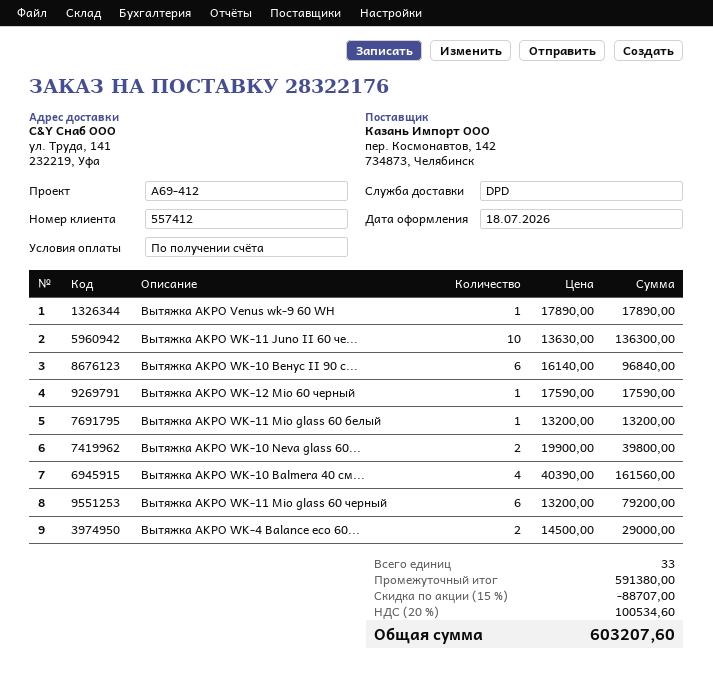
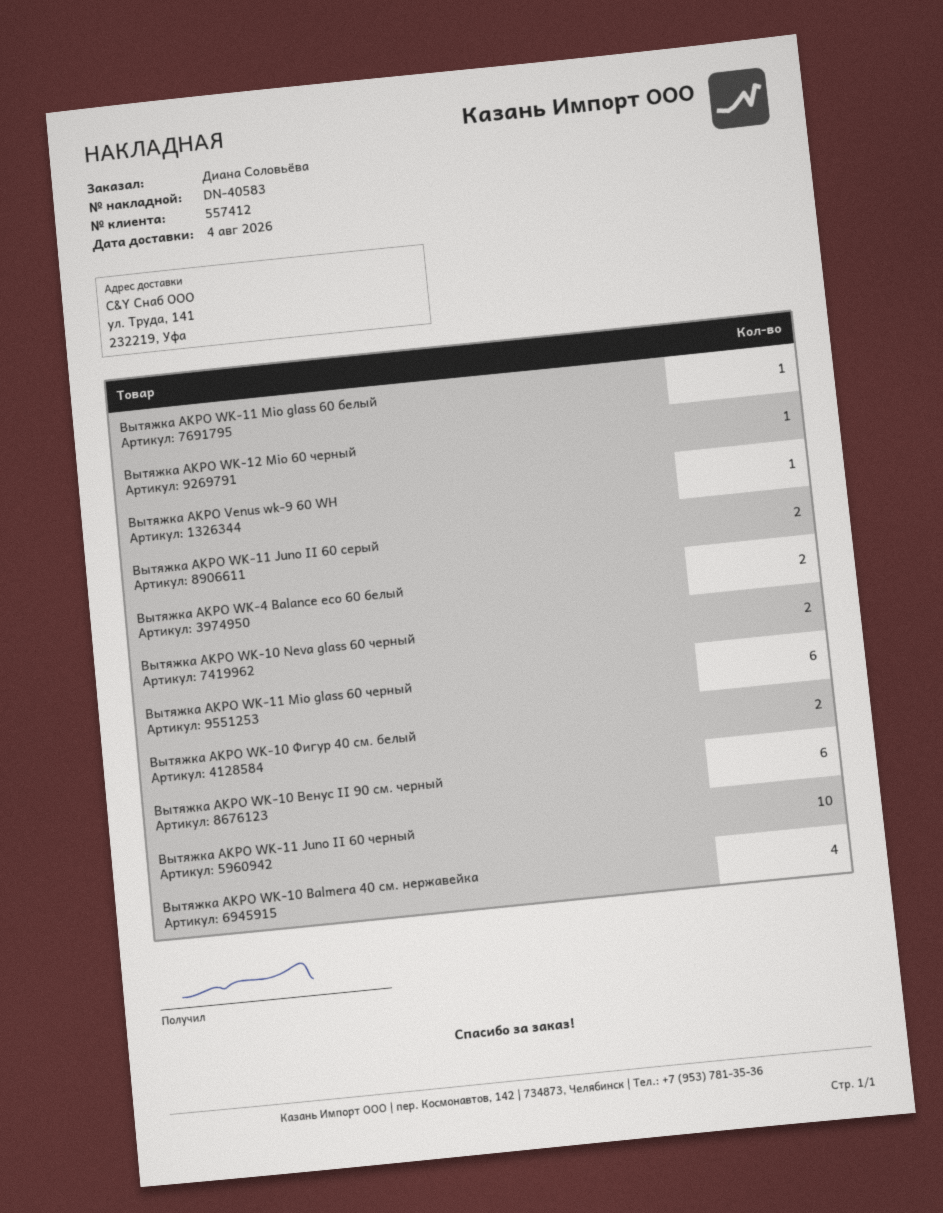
Вытяжка AKPO WK-11 Juno II 60 серый: none -> 2
Вытяжка AKPO WK-10 Фигур 40 см. белый: none -> 2

